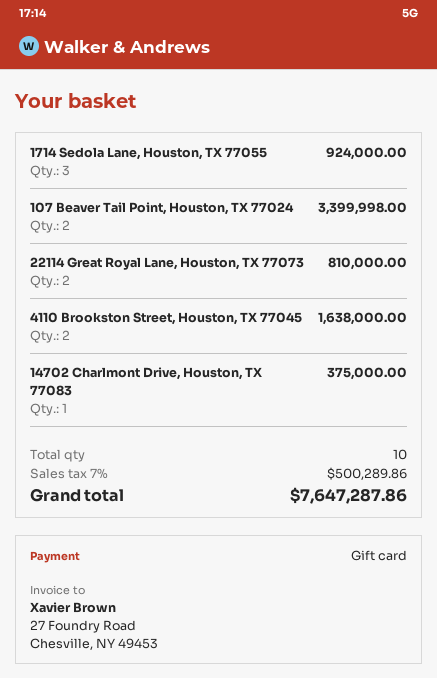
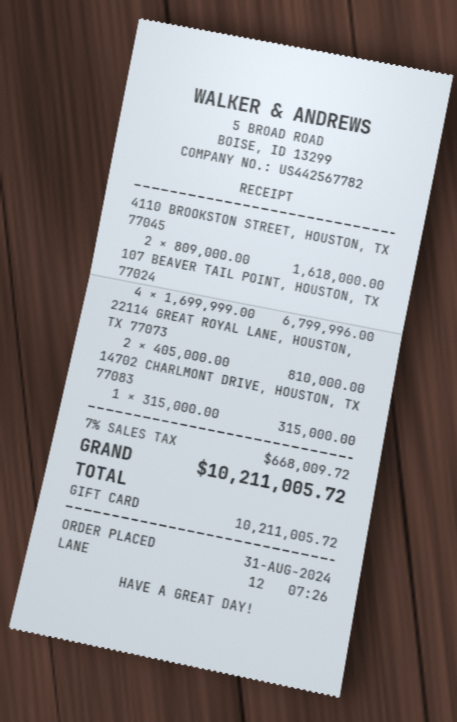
1714 Sedola Lane, Houston, TX 77055: 3 for 924000.00 -> none
107 Beaver Tail Point, Houston, TX 77024: 2 for 3399998.00 -> 4 for 6799996.00
4110 Brookston Street, Houston, TX 77045: 2 for 1638000.00 -> 2 for 1618000.00
14702 Charlmont Drive, Houston, TX 77083: 1 for 375000.00 -> 1 for 315000.00
tax: 7% = 500289.86 -> 7% = 668009.72
total: 7647287.86 -> 10211005.72

